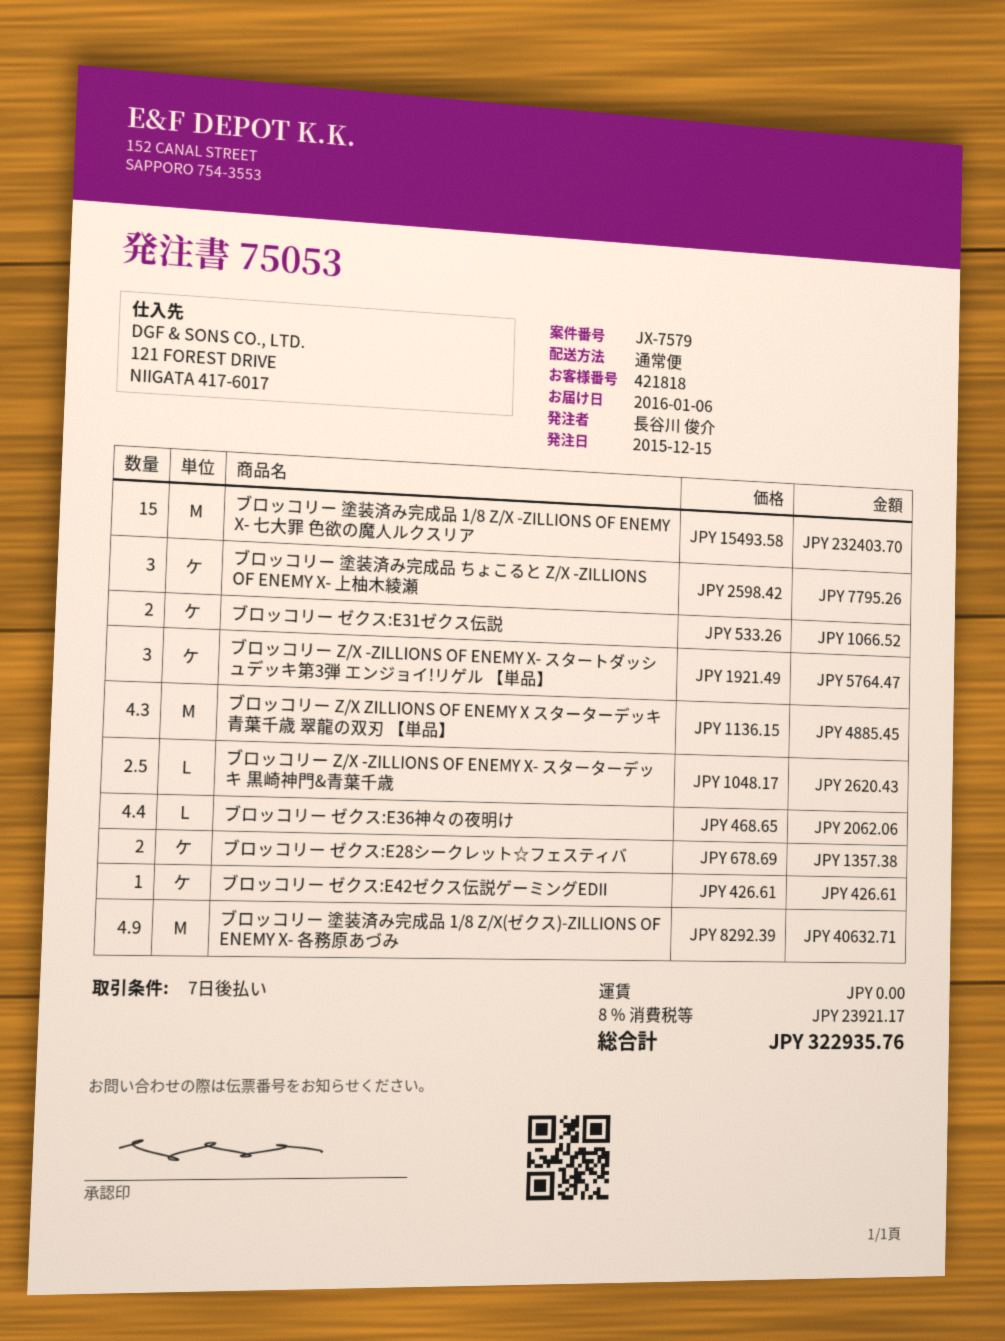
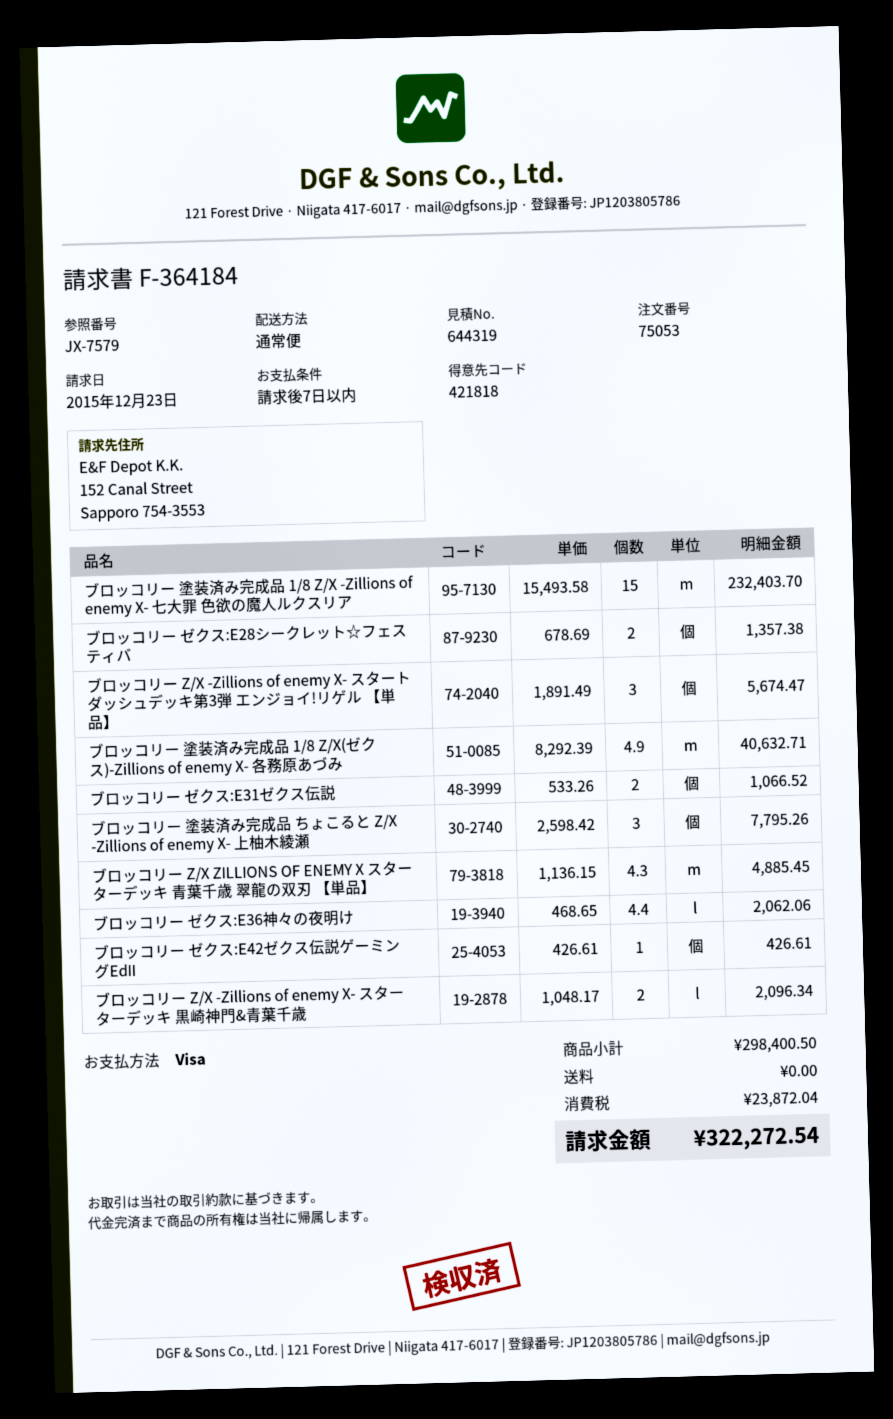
ブロッコリー Z/X -ZILLIONS OF ENEMY X- スタートダッシュデッキ第3弾 エンジョイ!リゲル 【単品】: 3 x 1921.49 = 5764.47 -> 3 x 1891.49 = 5674.47
ブロッコリー Z/X -ZILLIONS OF ENEMY X- スターターデッキ 黒崎神門&青葉千歳: 2.5 x 1048.17 = 2620.43 -> 2 x 1048.17 = 2096.34
tax: 23921.17 -> 23872.04
total: 322935.76 -> 322272.54

